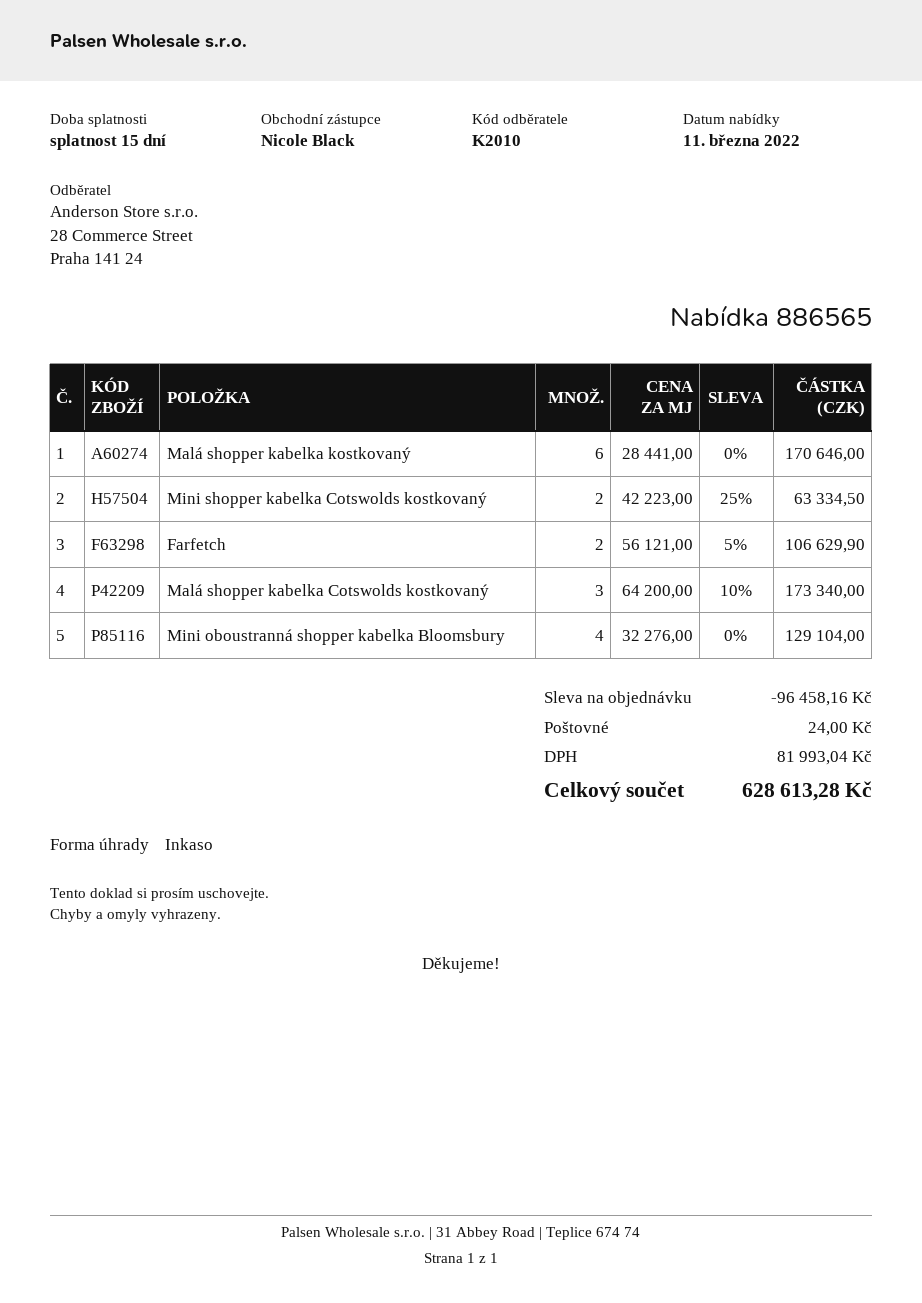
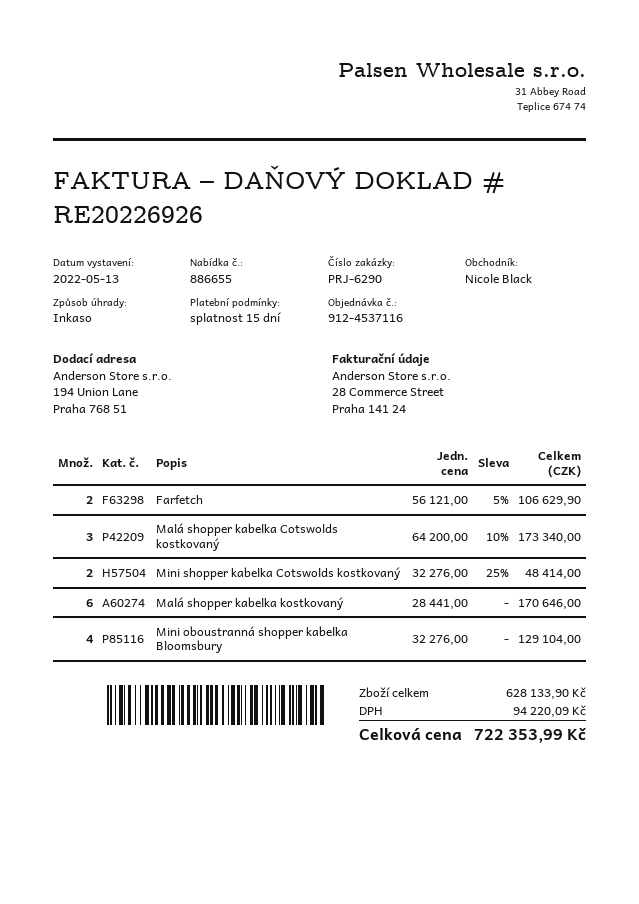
quote number: 886565 -> 886655
Mini shopper kabelka Cotswolds kostkovaný: 2 x 42223.00 - 25% = 63334.50 -> 2 x 32276.00 - 25% = 48414.00
discount: 96458.16 -> none
shipping: 24.00 -> none
tax: 81993.04 -> 94220.09
total: 628613.28 -> 722353.99

